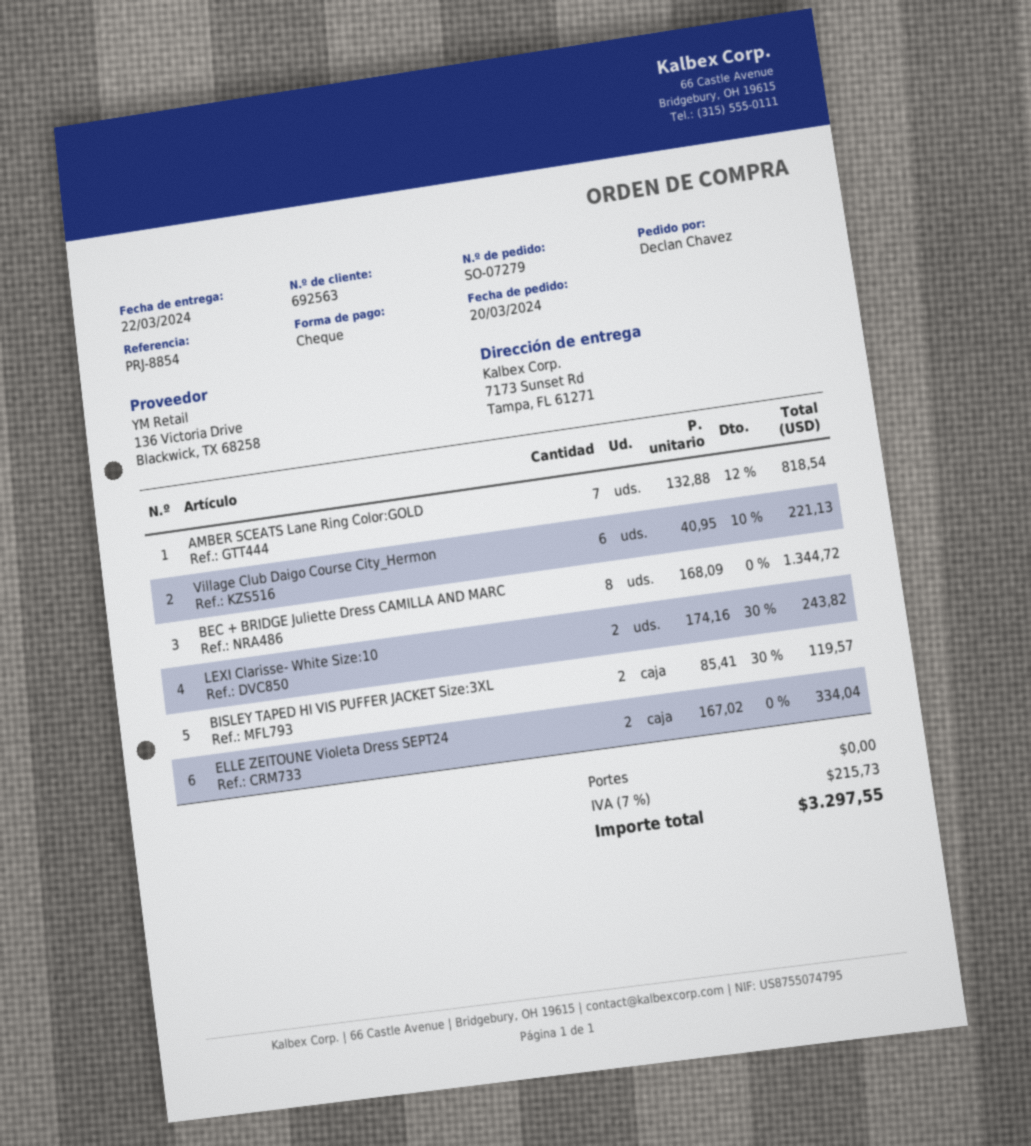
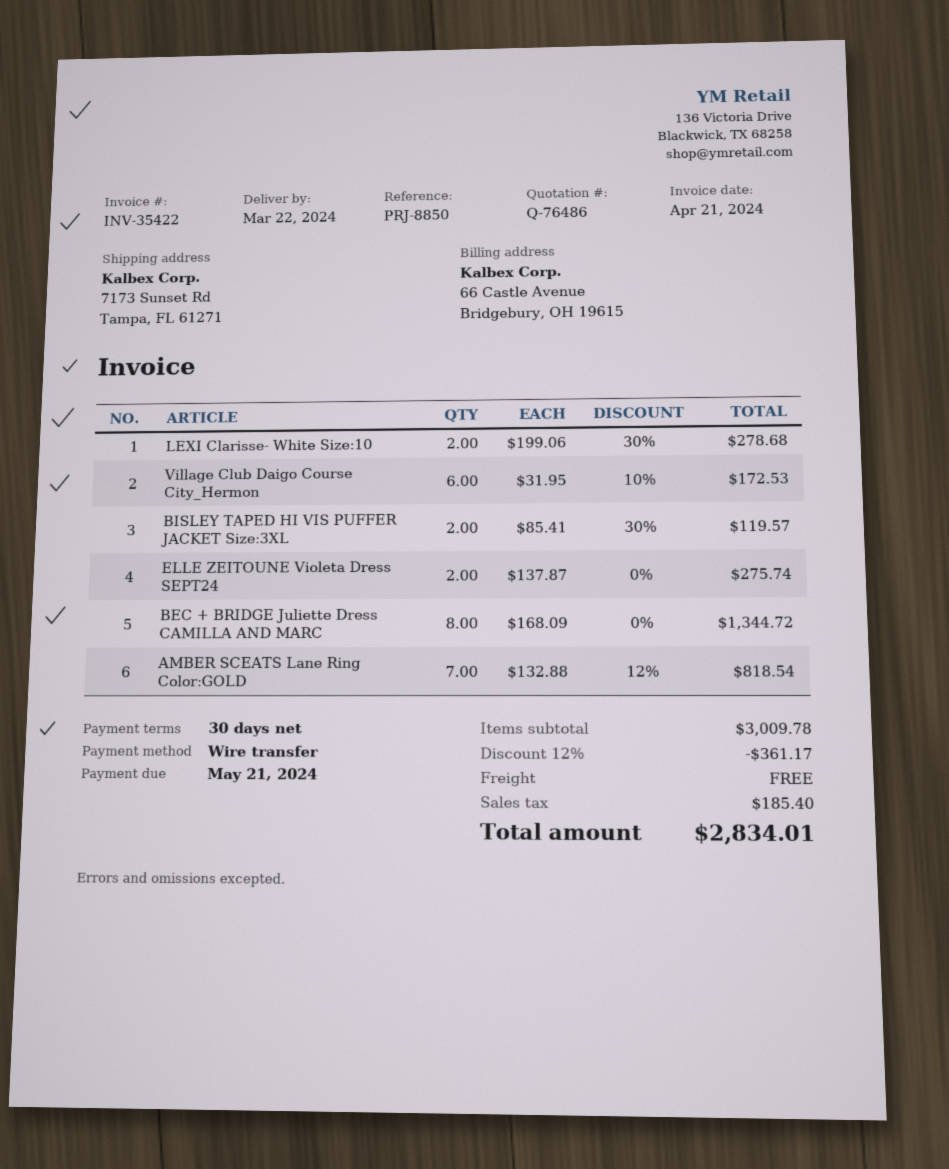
reference: PRJ-8854 -> PRJ-8850
payment method: cheque -> bank transfer
Village Club Daigo Course City_Hermon: 6 x 40.95 - 10% = 221.13 -> 6 x 31.95 - 10% = 172.53
LEXI Clarisse- White Size:10: 2 x 174.16 - 30% = 243.82 -> 2 x 199.06 - 30% = 278.68
ELLE ZEITOUNE Violeta Dress SEPT24: 2 x 167.02 = 334.04 -> 2 x 137.87 = 275.74
discount: none -> 12% = 361.17
tax: 215.73 -> 185.40
total: 3297.55 -> 2834.01

